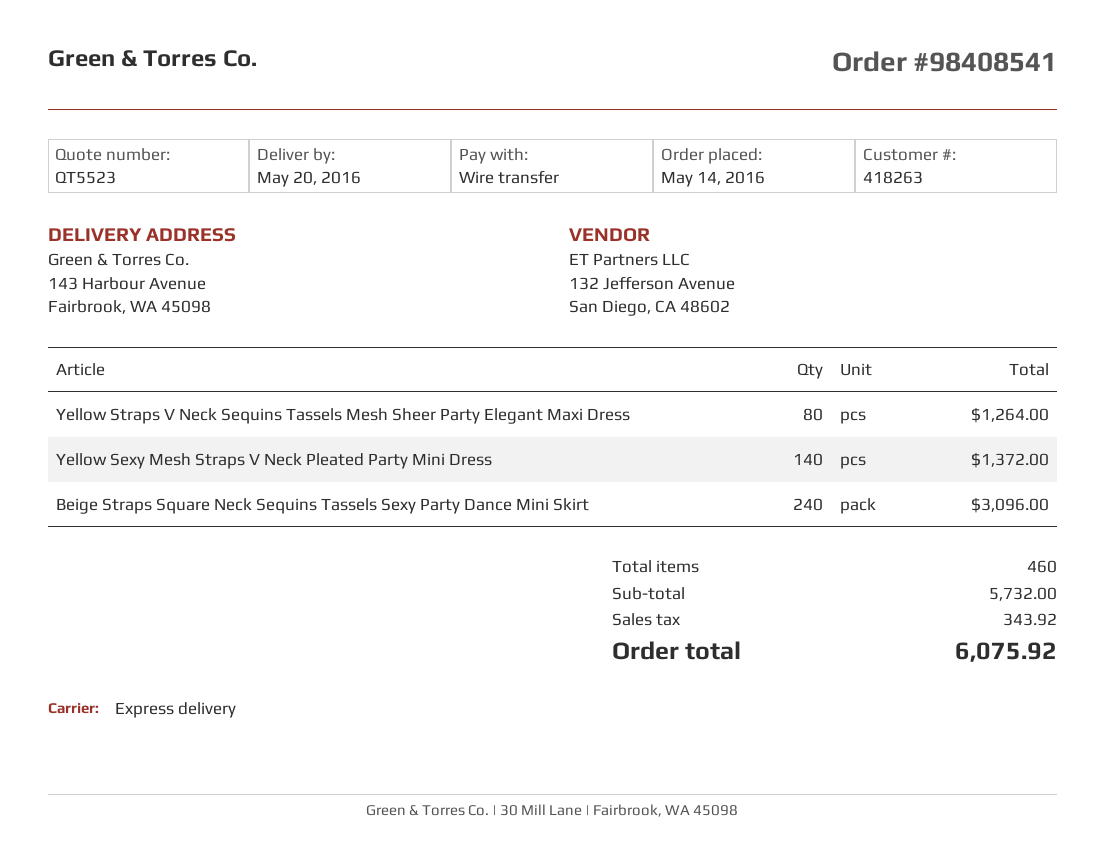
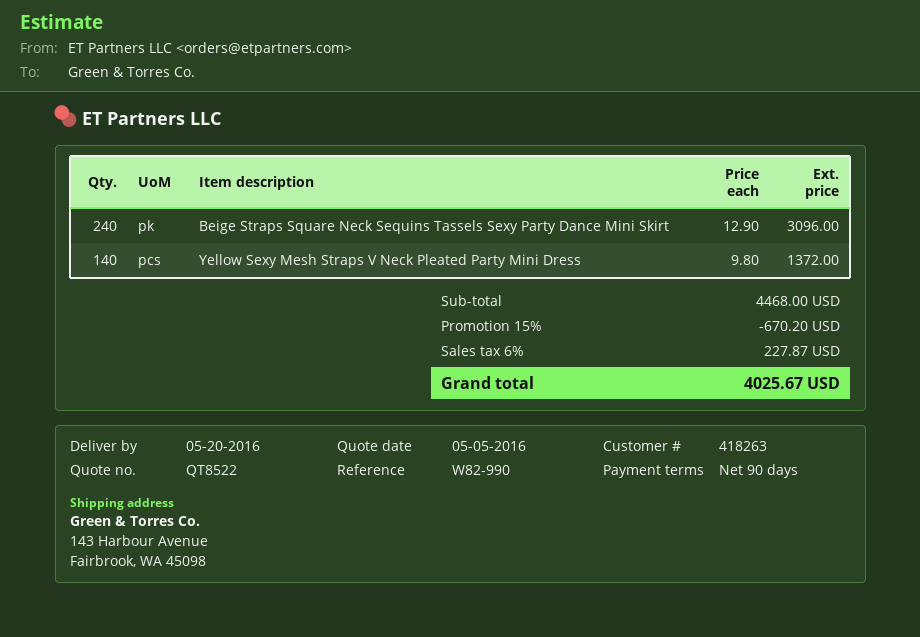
quote number: QT5523 -> QT8522
Yellow Straps V Neck Sequins Tassels Mesh Sheer Party Elegant Maxi Dress: 80 for 1264.00 -> none
subtotal: 5732.00 -> 4468.00
discount: none -> 15% = 670.20
tax: 343.92 -> 227.87
total: 6075.92 -> 4025.67

